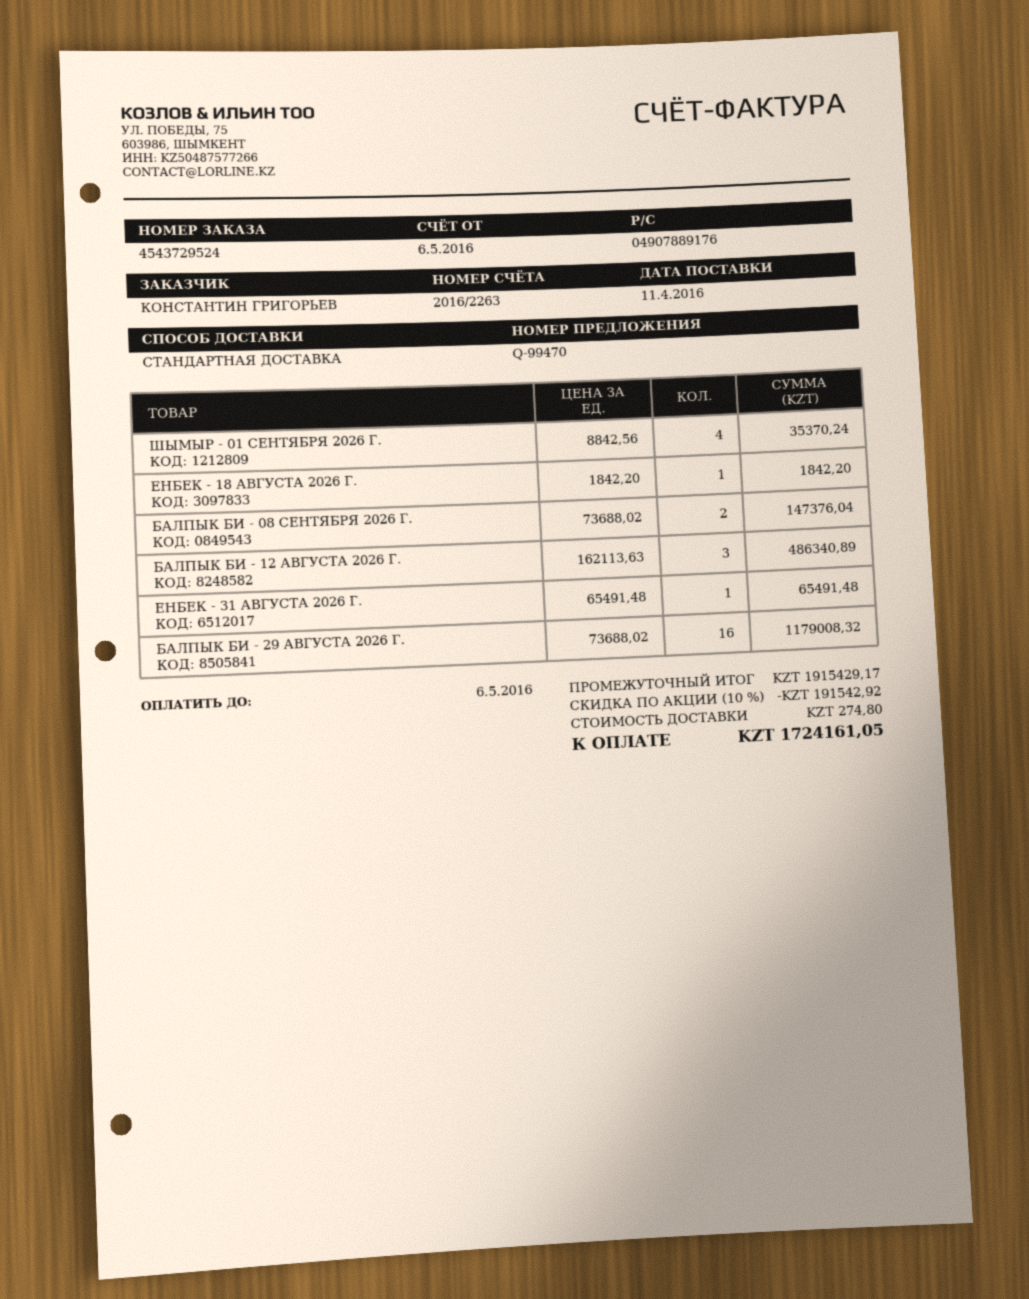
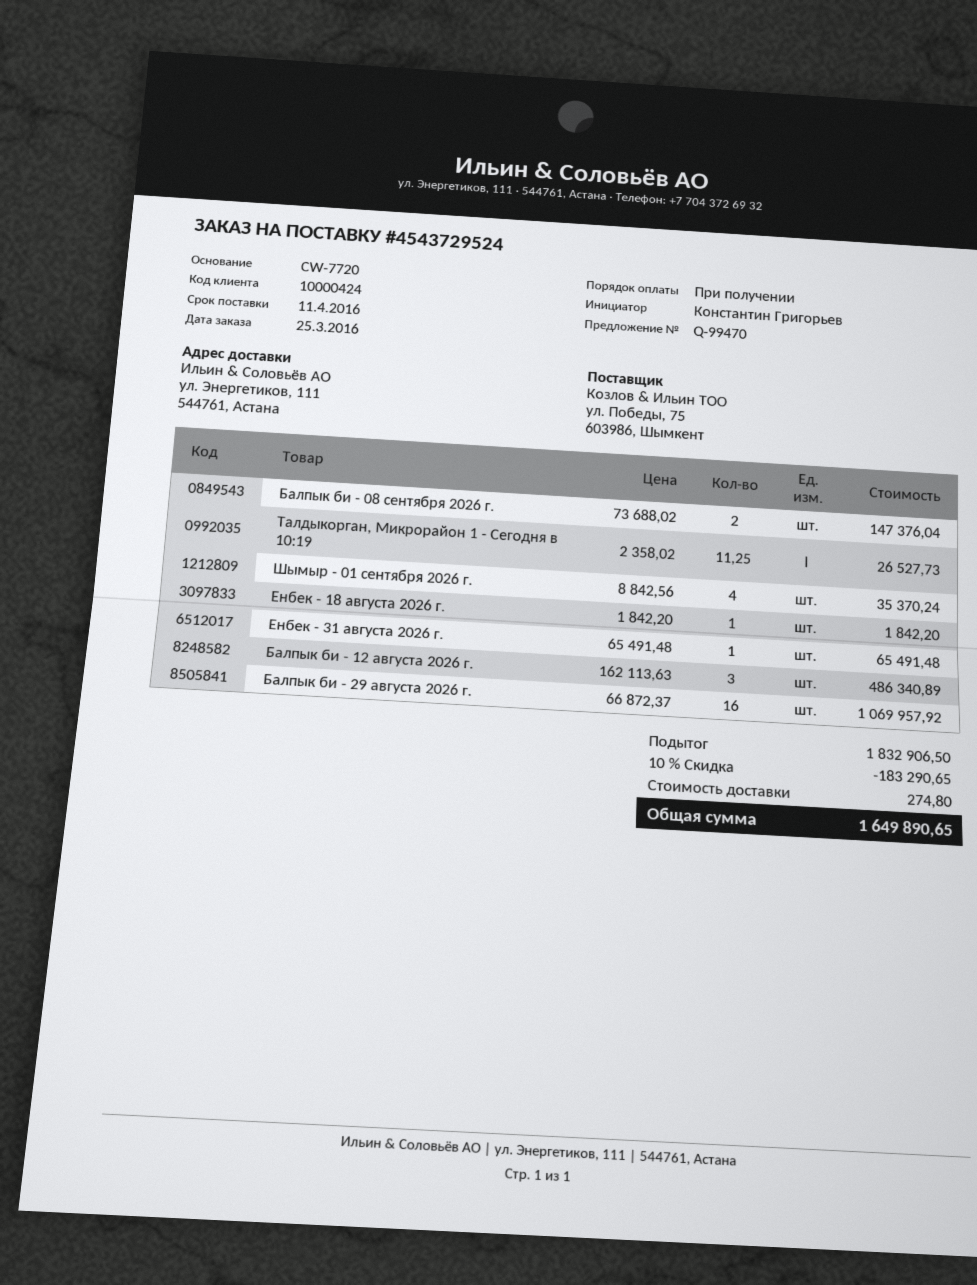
БАЛПЫК БИ - 29 АВГУСТА 2026 Г.: 16 x 73688.02 = 1179008.32 -> 16 x 66872.37 = 1069957.92
Талдыкорган, Микрорайон 1 - Сегодня в 10:19: none -> 11.25 x 2358.02 = 26527.73
subtotal: 1915429.17 -> 1832906.50
discount: 10% = 191542.92 -> 10% = 183290.65
total: 1724161.05 -> 1649890.65

